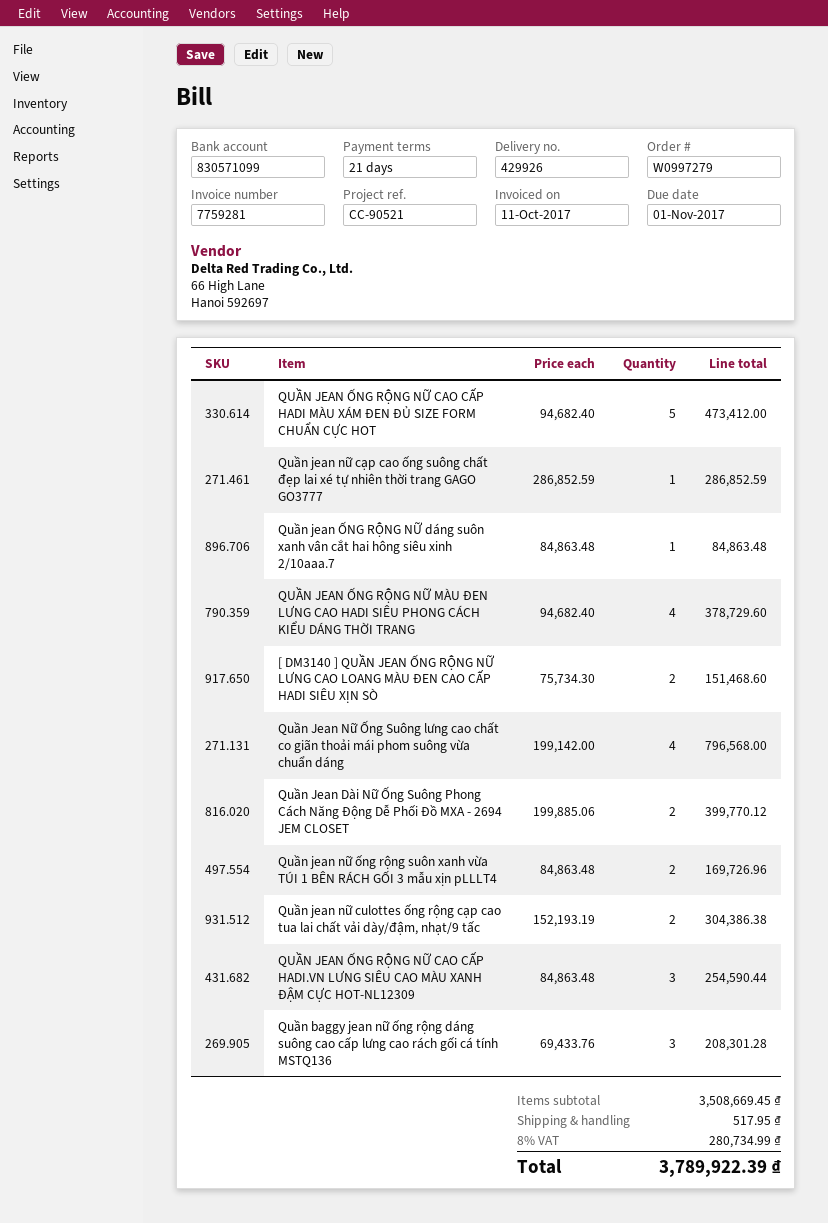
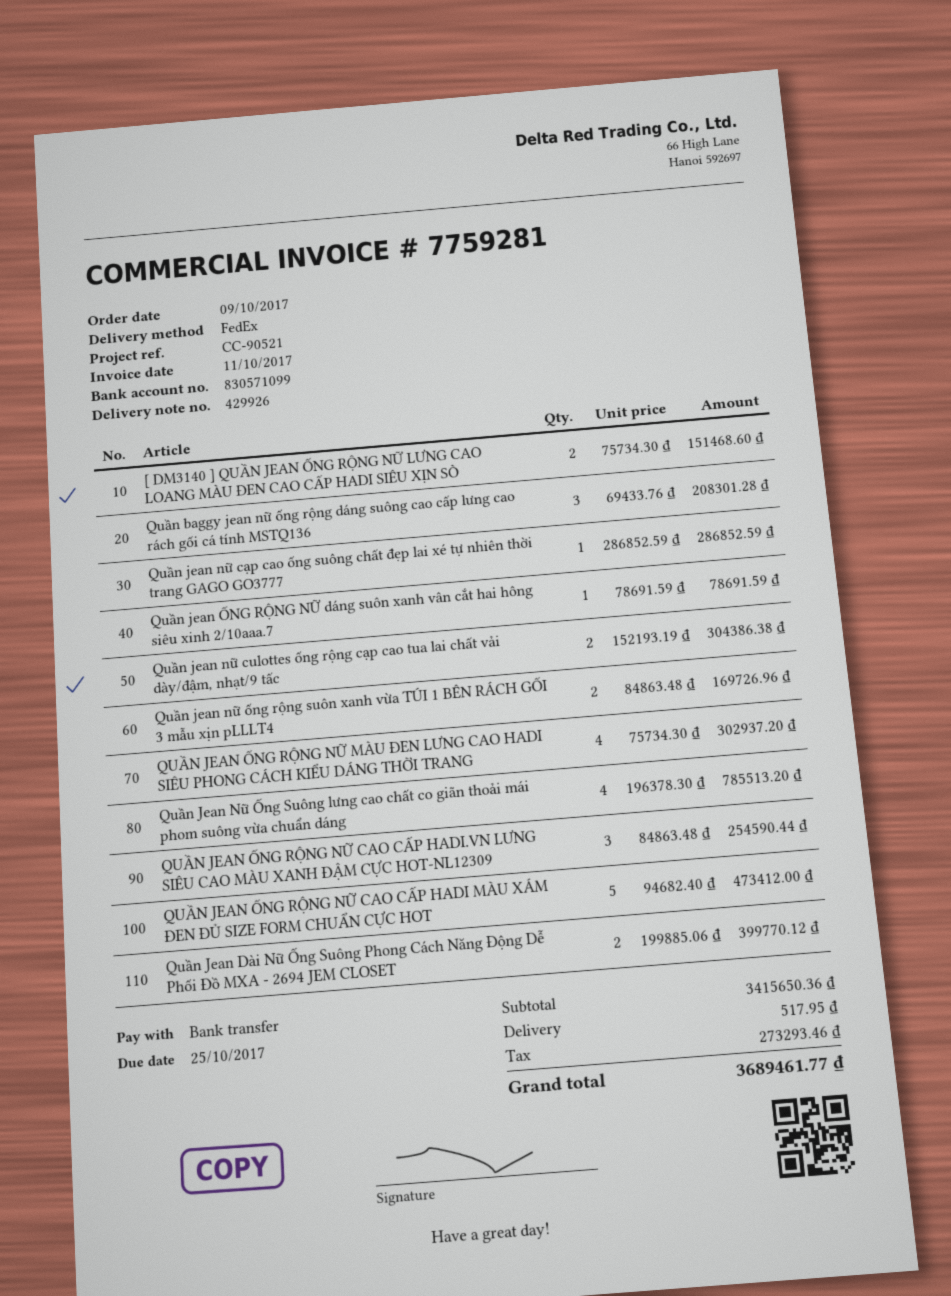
due date: 2017-11-01 -> 2017-10-25
Quần jean ỐNG RỘNG NỮ dáng suôn xanh vân cắt hai hông siêu xinh 2/10aaa.7: 1 x 84863.48 = 84863.48 -> 1 x 78691.59 = 78691.59
QUẦN JEAN ỐNG RỘNG NỮ MÀU ĐEN LƯNG CAO HADI SIÊU PHONG CÁCH KIỂU DÁNG THỜI TRANG: 4 x 94682.40 = 378729.60 -> 4 x 75734.30 = 302937.20
Quần Jean Nữ Ống Suông lưng cao chất co giãn thoải mái phom suông vừa chuẩn dáng: 4 x 199142.00 = 796568.00 -> 4 x 196378.30 = 785513.20
subtotal: 3508669.45 -> 3415650.36
tax: 280734.99 -> 273293.46
total: 3789922.39 -> 3689461.77

